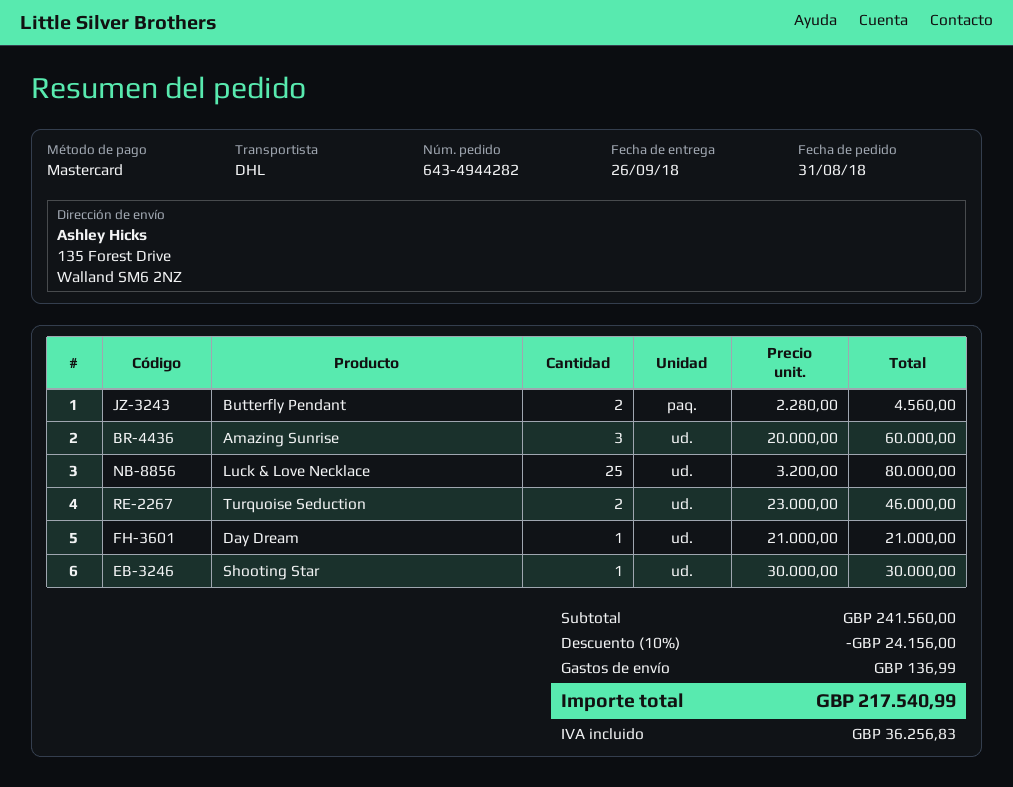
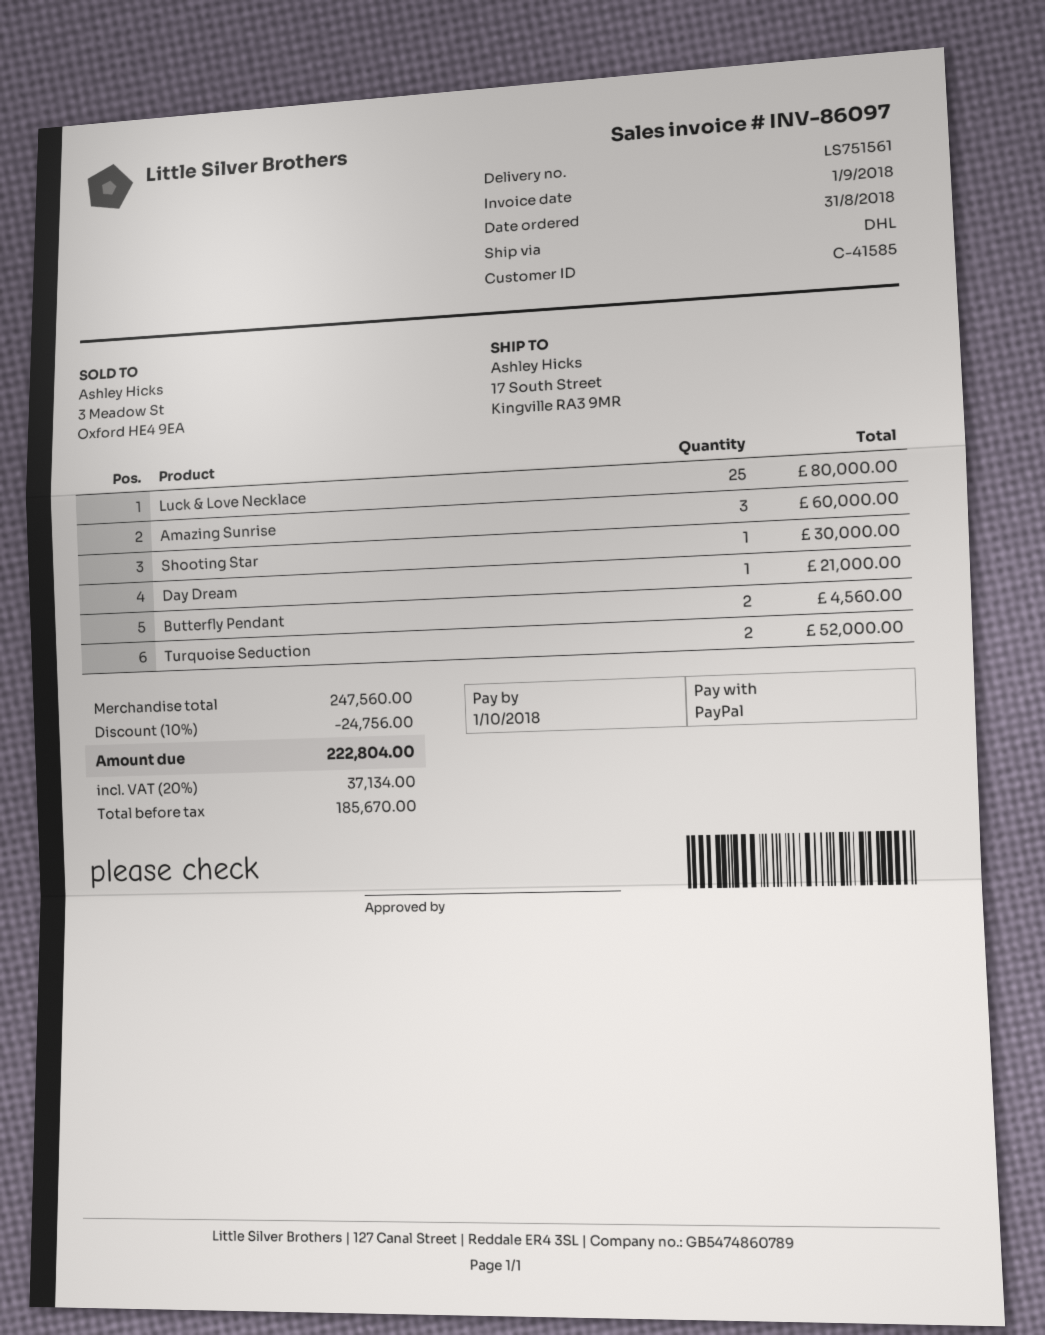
payment method: Mastercard -> PayPal
ship to: 135 Forest Drive, Walland SM6 2NZ -> 17 South Street, Kingville RA3 9MR
Turquoise Seduction: 2 for 46000.00 -> 2 for 52000.00
subtotal: 241560.00 -> 247560.00
discount: 10% = 24156.00 -> 10% = 24756.00
shipping: 136.99 -> none
tax: 36256.83 -> 37134.00
total: 217540.99 -> 222804.00

